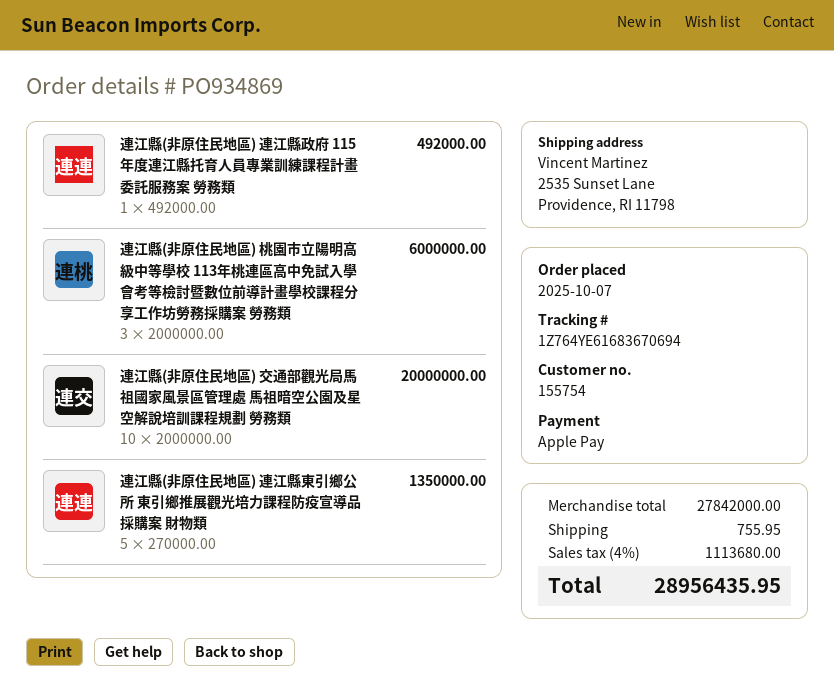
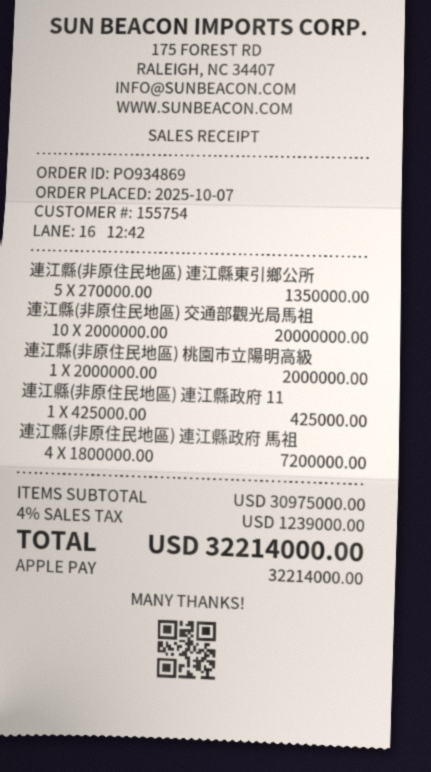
連江縣(非原住民地區) 連江縣政府 115年度連江縣托育人員專業訓練課程計畫委託服務案 勞務類: 1 x 492000.00 = 492000.00 -> 1 x 425000.00 = 425000.00
連江縣(非原住民地區) 桃園市立陽明高級中等學校 113年桃連區高中免試入學會考等檢討暨數位前導計畫學校課程分享工作坊勞務採購案 勞務類: 3 x 2000000.00 = 6000000.00 -> 1 x 2000000.00 = 2000000.00
連江縣(非原住民地區) 連江縣政府 馬祖: none -> 4 x 1800000.00 = 7200000.00
subtotal: 27842000.00 -> 30975000.00
shipping: 755.95 -> none
tax: 4% = 1113680.00 -> 4% = 1239000.00
total: 28956435.95 -> 32214000.00

